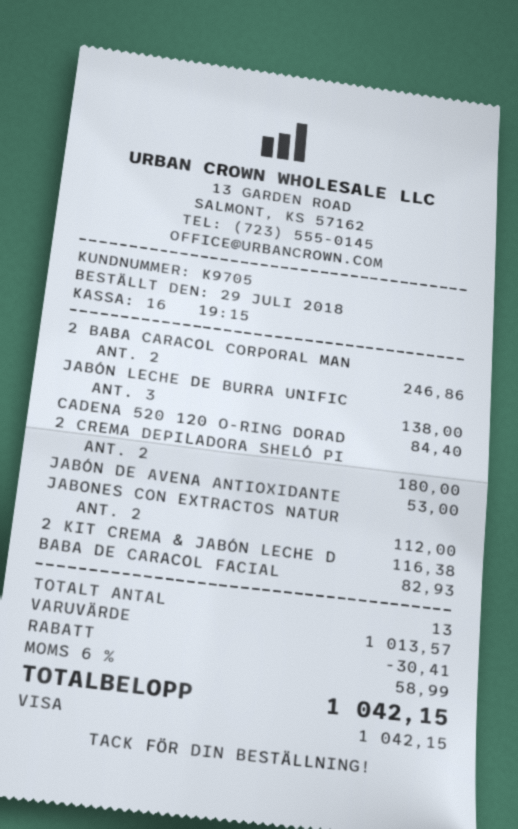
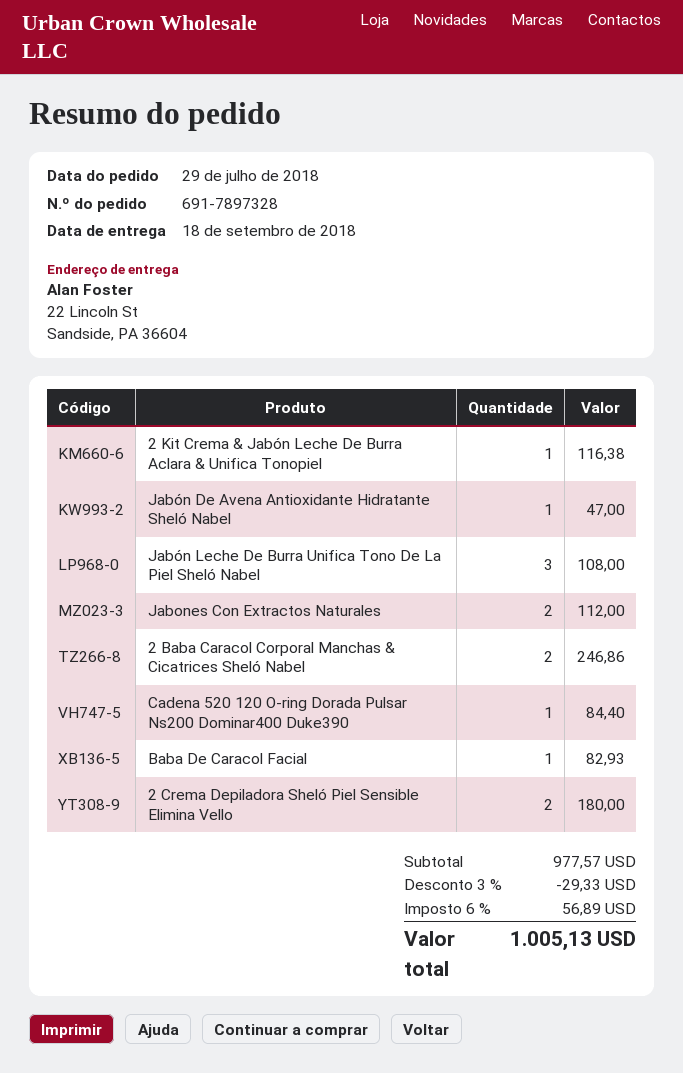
JABÓN LECHE DE BURRA UNIFIC: 3 for 138.00 -> 3 for 108.00
JABÓN DE AVENA ANTIOXIDANTE: 1 for 53.00 -> 1 for 47.00
subtotal: 1013.57 -> 977.57
discount: 30.41 -> 29.33
tax: 6% = 58.99 -> 6% = 56.89
total: 1042.15 -> 1005.13

